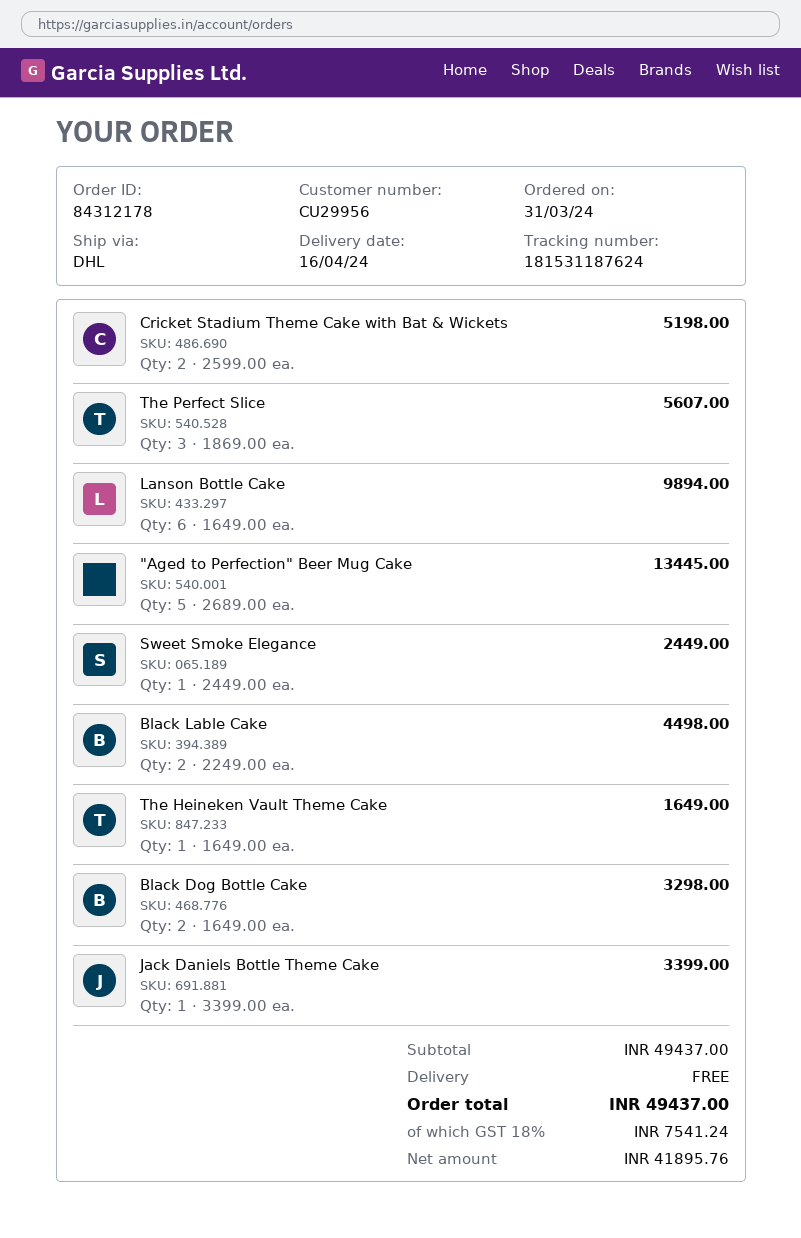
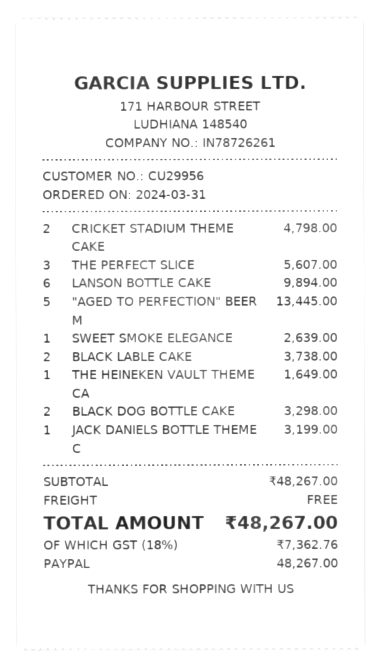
Cricket Stadium Theme Cake with Bat & Wickets: 2 for 5198.00 -> 2 for 4798.00
Sweet Smoke Elegance: 1 for 2449.00 -> 1 for 2639.00
Black Lable Cake: 2 for 4498.00 -> 2 for 3738.00
Jack Daniels Bottle Theme Cake: 1 for 3399.00 -> 1 for 3199.00
subtotal: 49437.00 -> 48267.00
tax: 18% = 7541.24 -> 18% = 7362.76
total: 49437.00 -> 48267.00

